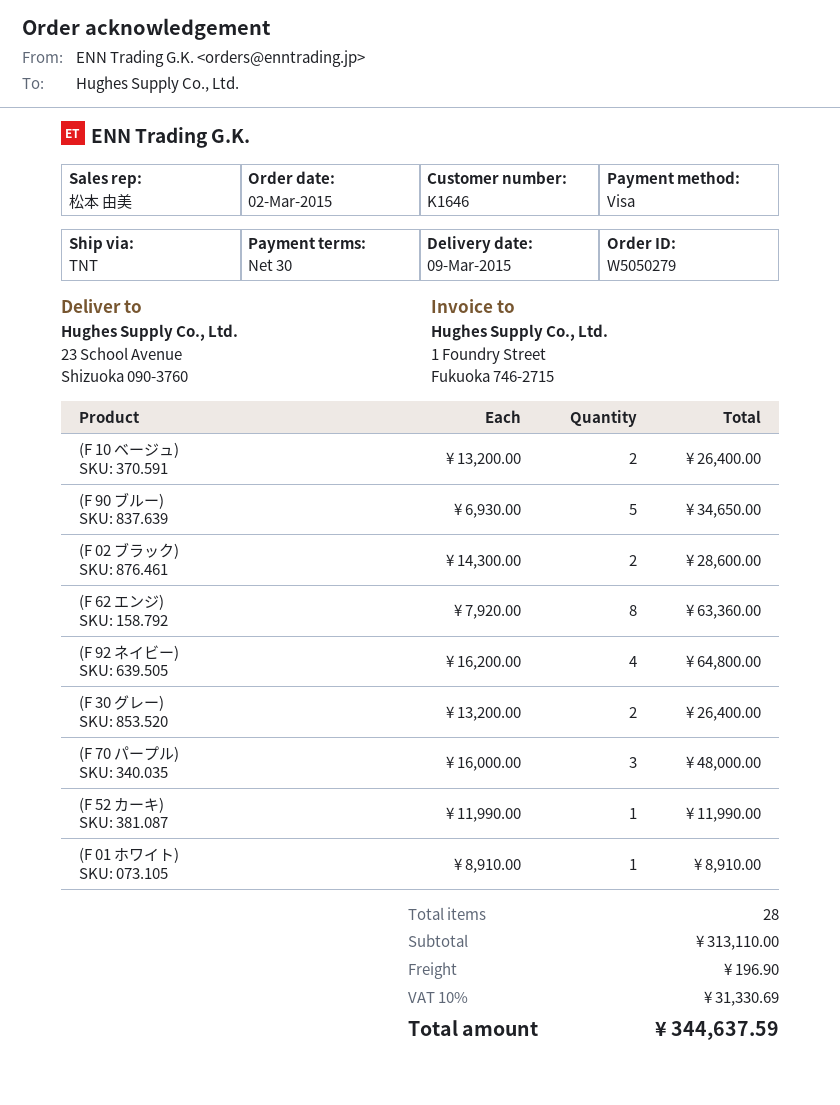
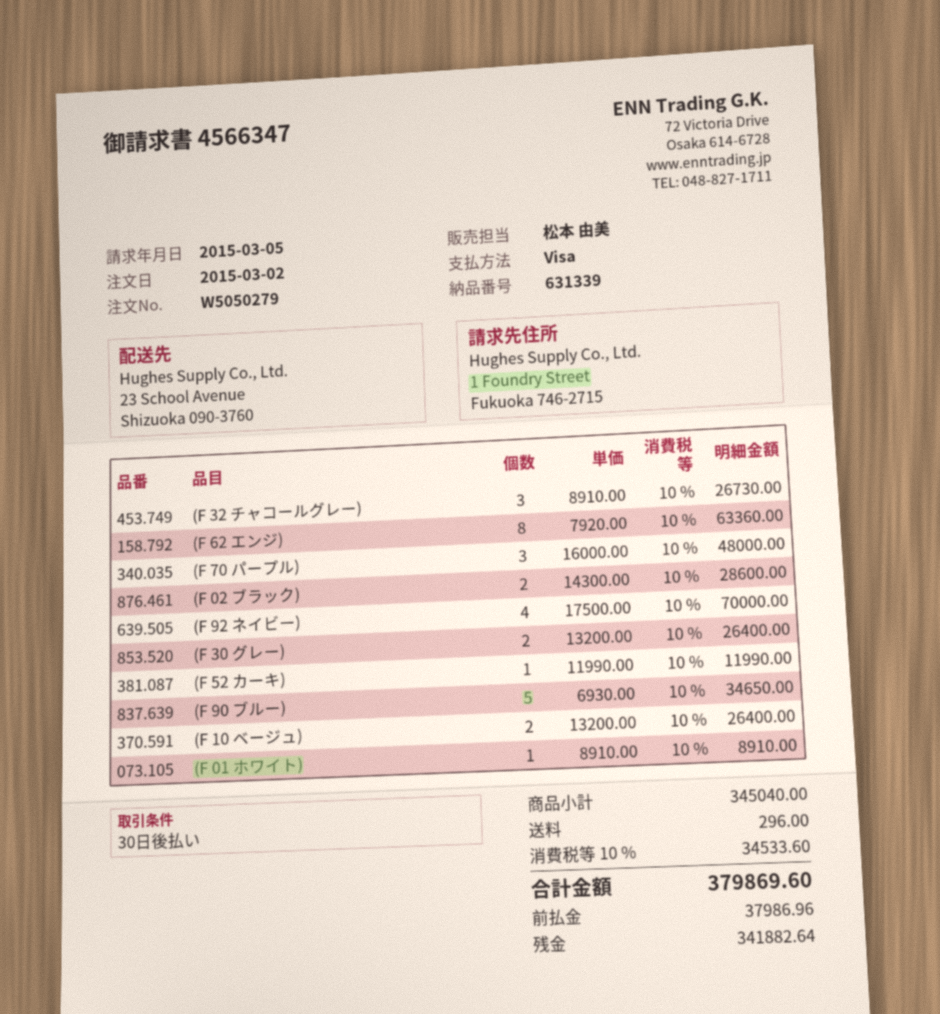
(F 92 ネイビー): 4 x 16200.00 = 64800.00 -> 4 x 17500.00 = 70000.00
(F 32 チャコールグレー): none -> 3 x 8910.00 = 26730.00
subtotal: 313110.00 -> 345040.00
shipping: 196.90 -> 296.00
tax: 10% = 31330.69 -> 10% = 34533.60
total: 344637.59 -> 379869.60

